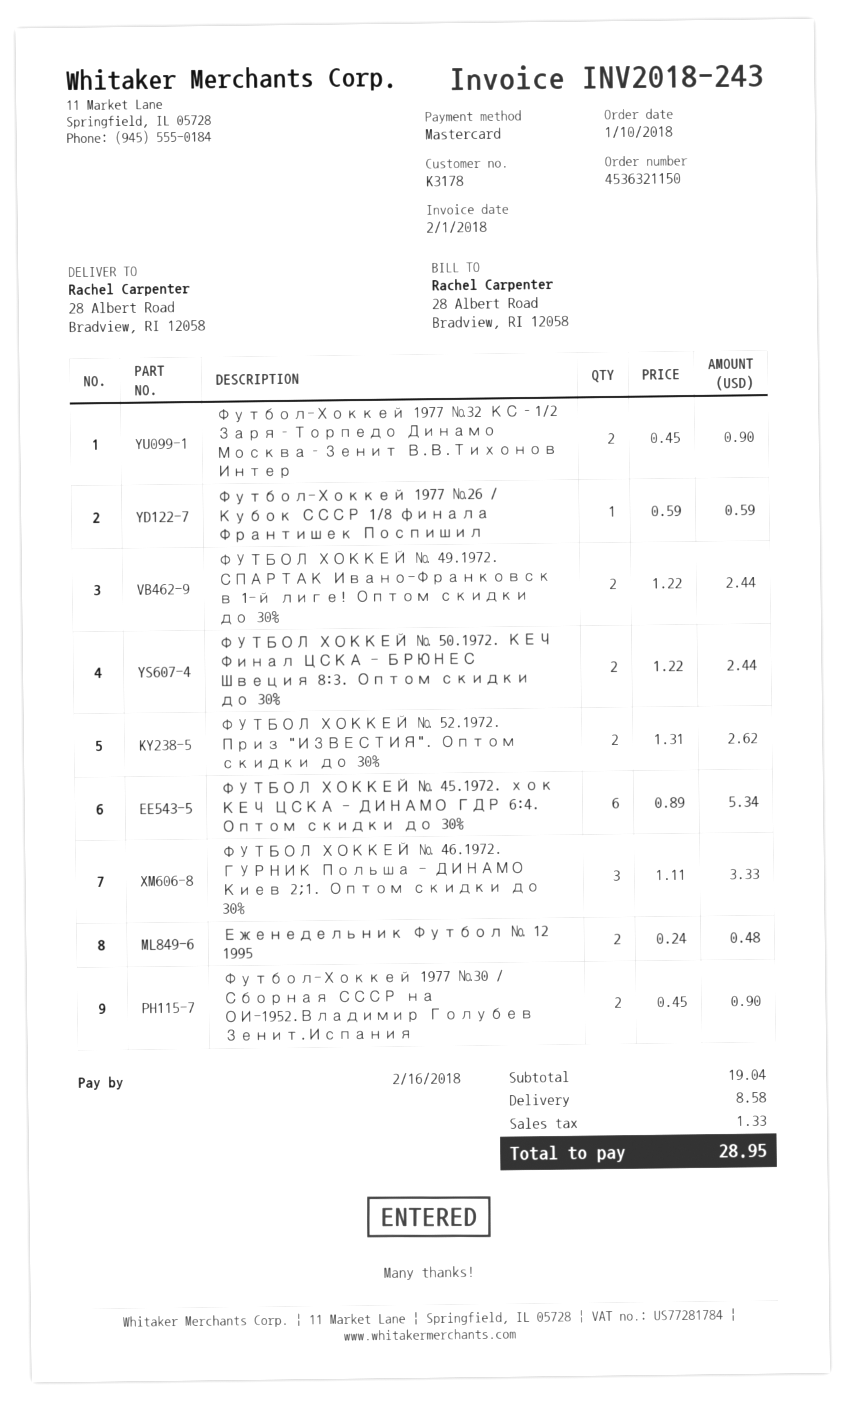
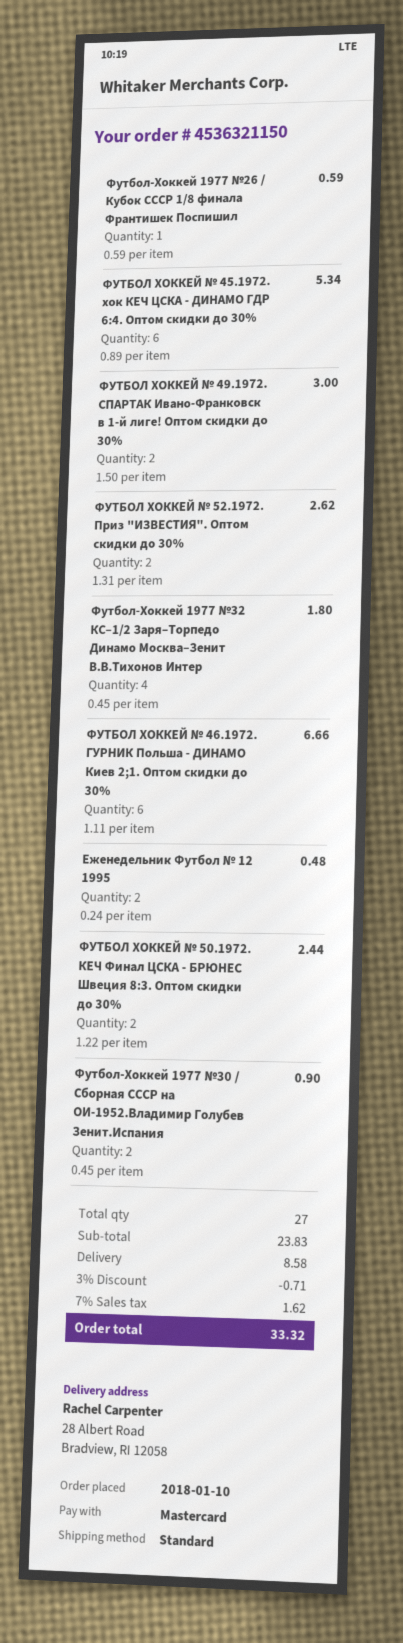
Футбол-Хоккей 1977 №32 КС–1/2 Заря–Торпедо Динамо Москва–Зенит В.В.Тихонов Интер: 2 x 0.45 = 0.90 -> 4 x 0.45 = 1.80
ФУТБОЛ ХОККЕЙ № 49.1972. СПАРТАК Ивано-Франковск в 1-й лиге! Оптом скидки до 30%: 2 x 1.22 = 2.44 -> 2 x 1.50 = 3.00
ФУТБОЛ ХОККЕЙ № 46.1972. ГУРНИК Польша - ДИНАМО Киев 2;1. Оптом скидки до 30%: 3 x 1.11 = 3.33 -> 6 x 1.11 = 6.66
subtotal: 19.04 -> 23.83
discount: none -> 3% = 0.71
tax: 1.33 -> 1.62
total: 28.95 -> 33.32

